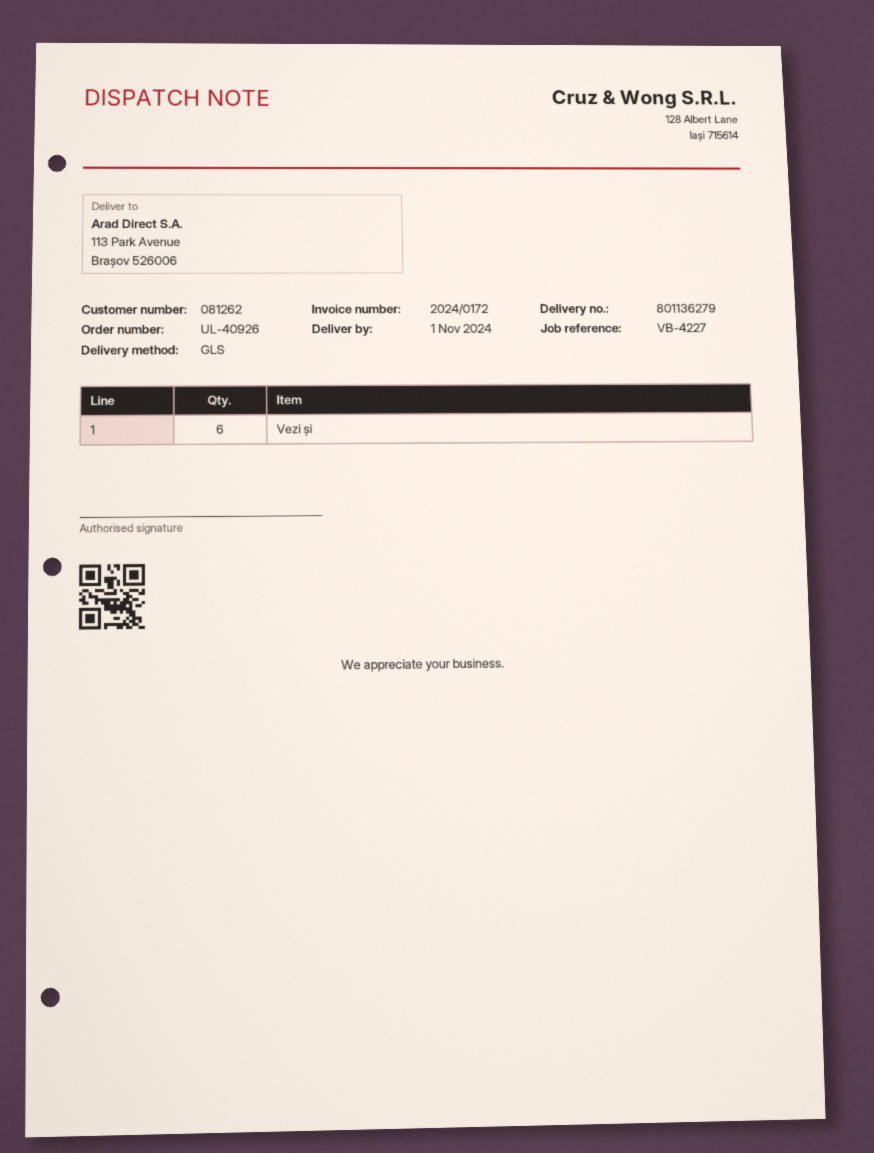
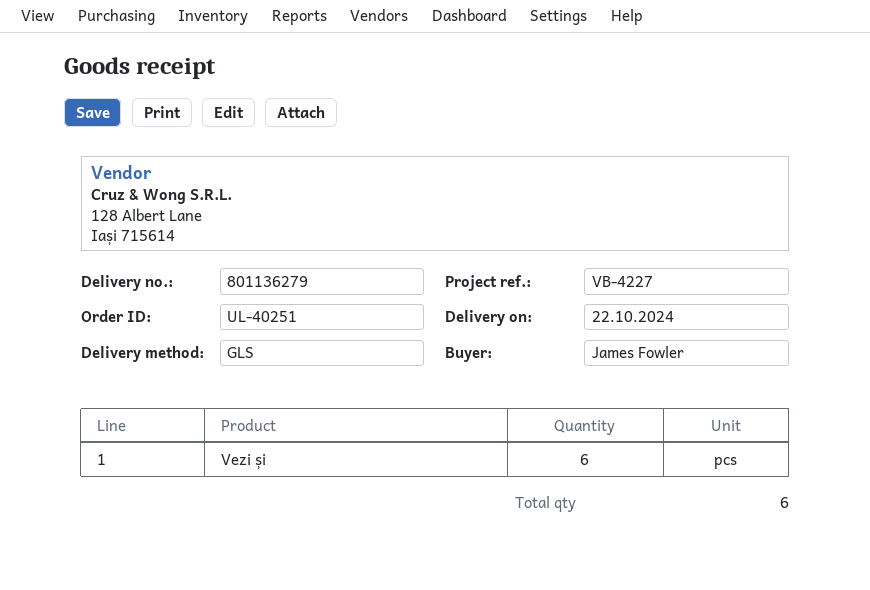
order number: UL-40926 -> UL-40251
delivery date: 2024-11-01 -> 2024-10-22

